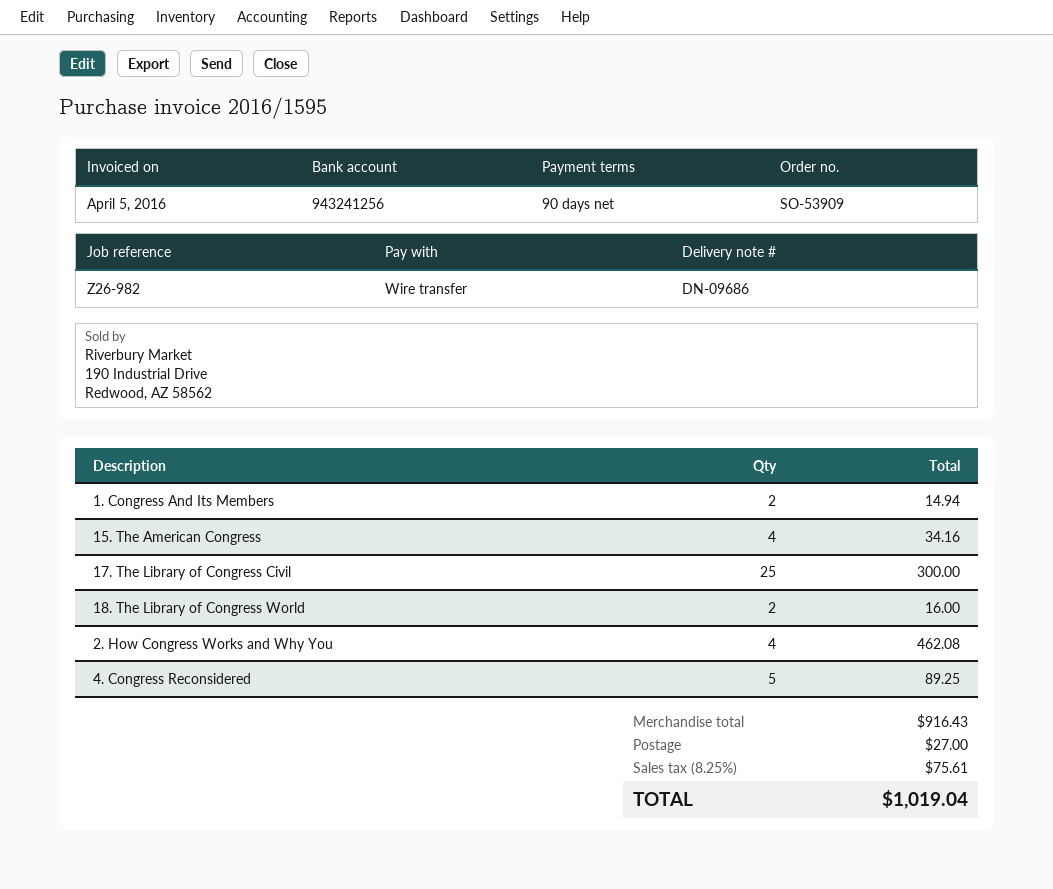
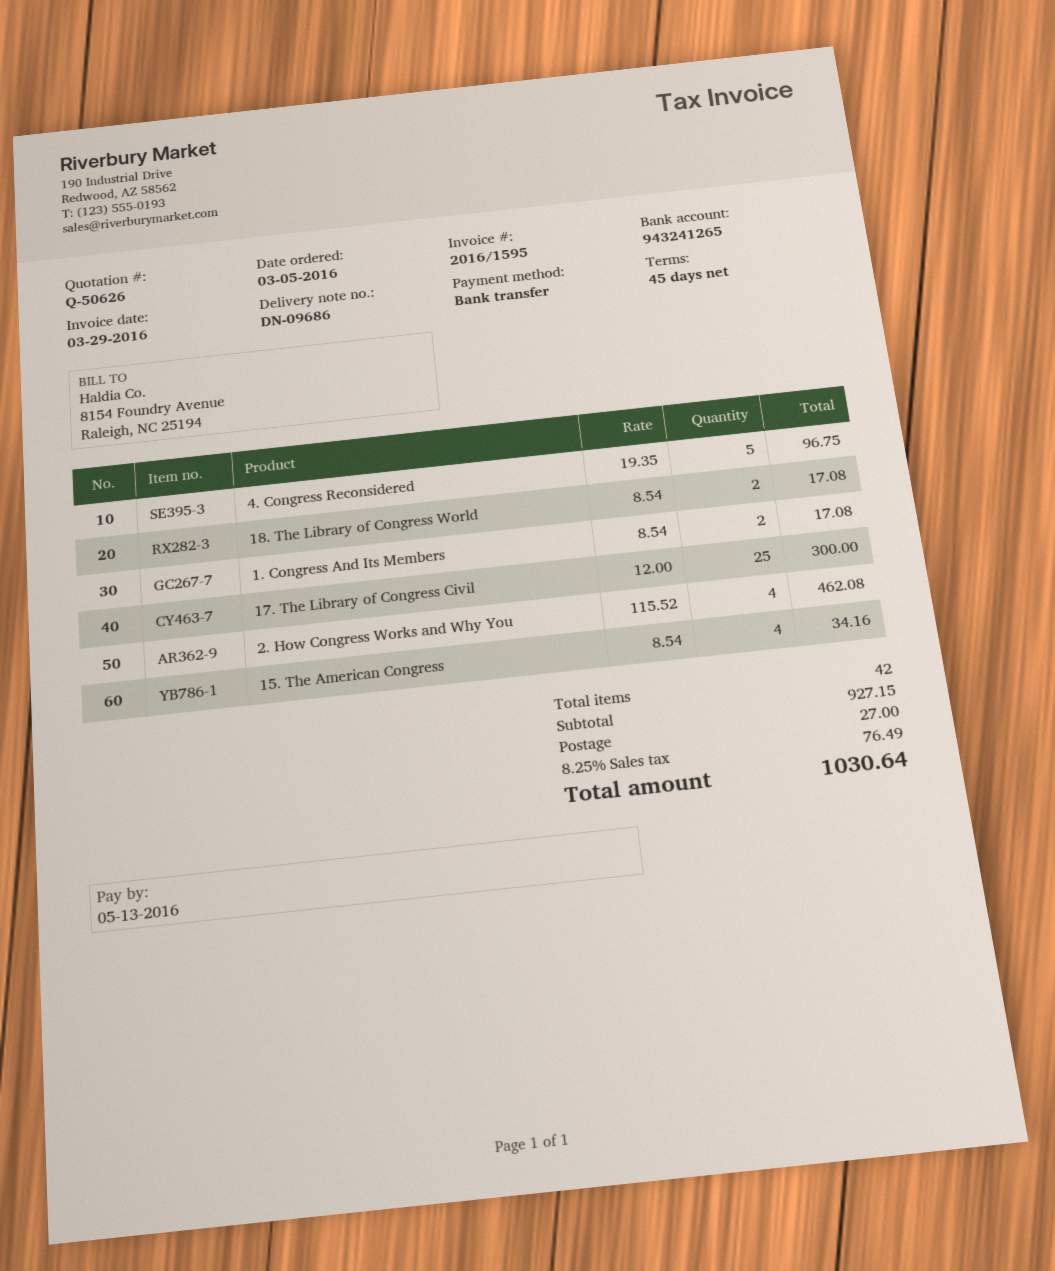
invoice date: 2016-04-05 -> 2016-03-29
payment terms: 90 days -> 45 days
bank account: 943241256 -> 943241265
1. Congress And Its Members: 2 for 14.94 -> 2 for 17.08
18. The Library of Congress World: 2 for 16.00 -> 2 for 17.08
4. Congress Reconsidered: 5 for 89.25 -> 5 for 96.75
subtotal: 916.43 -> 927.15
tax: 8.25% = 75.61 -> 8.25% = 76.49
total: 1019.04 -> 1030.64

